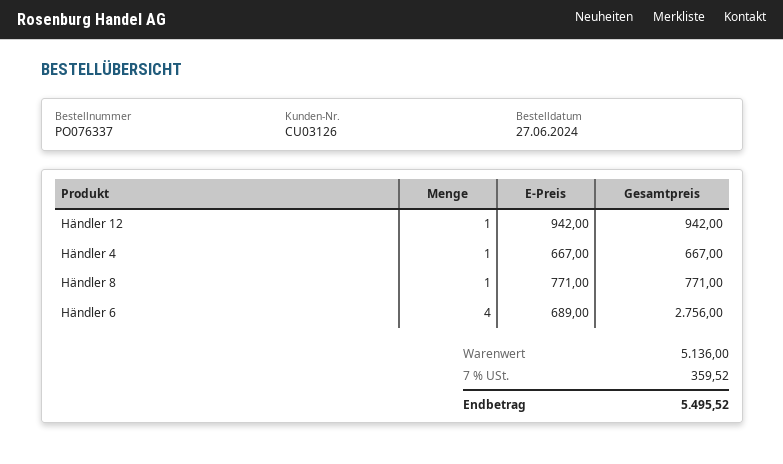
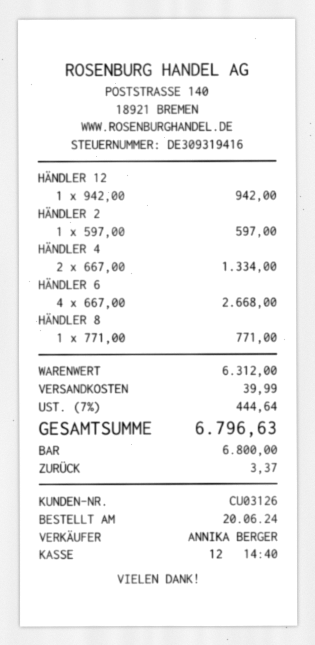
order date: 2024-06-27 -> 2024-06-20
Händler 4: 1 x 667.00 = 667.00 -> 2 x 667.00 = 1334.00
Händler 6: 4 x 689.00 = 2756.00 -> 4 x 667.00 = 2668.00
HÄNDLER 2: none -> 1 x 597.00 = 597.00
subtotal: 5136.00 -> 6312.00
shipping: none -> 39.99
tax: 7% = 359.52 -> 7% = 444.64
total: 5495.52 -> 6796.63

